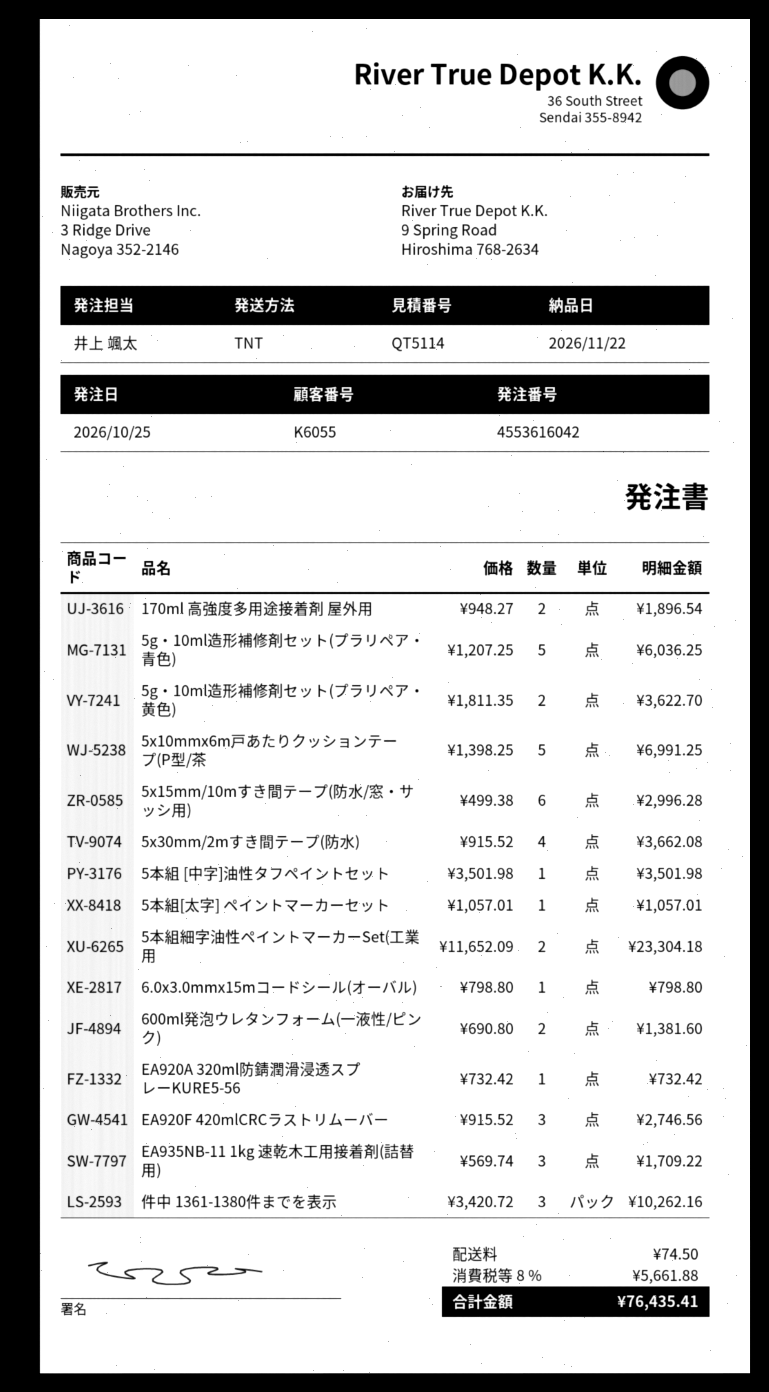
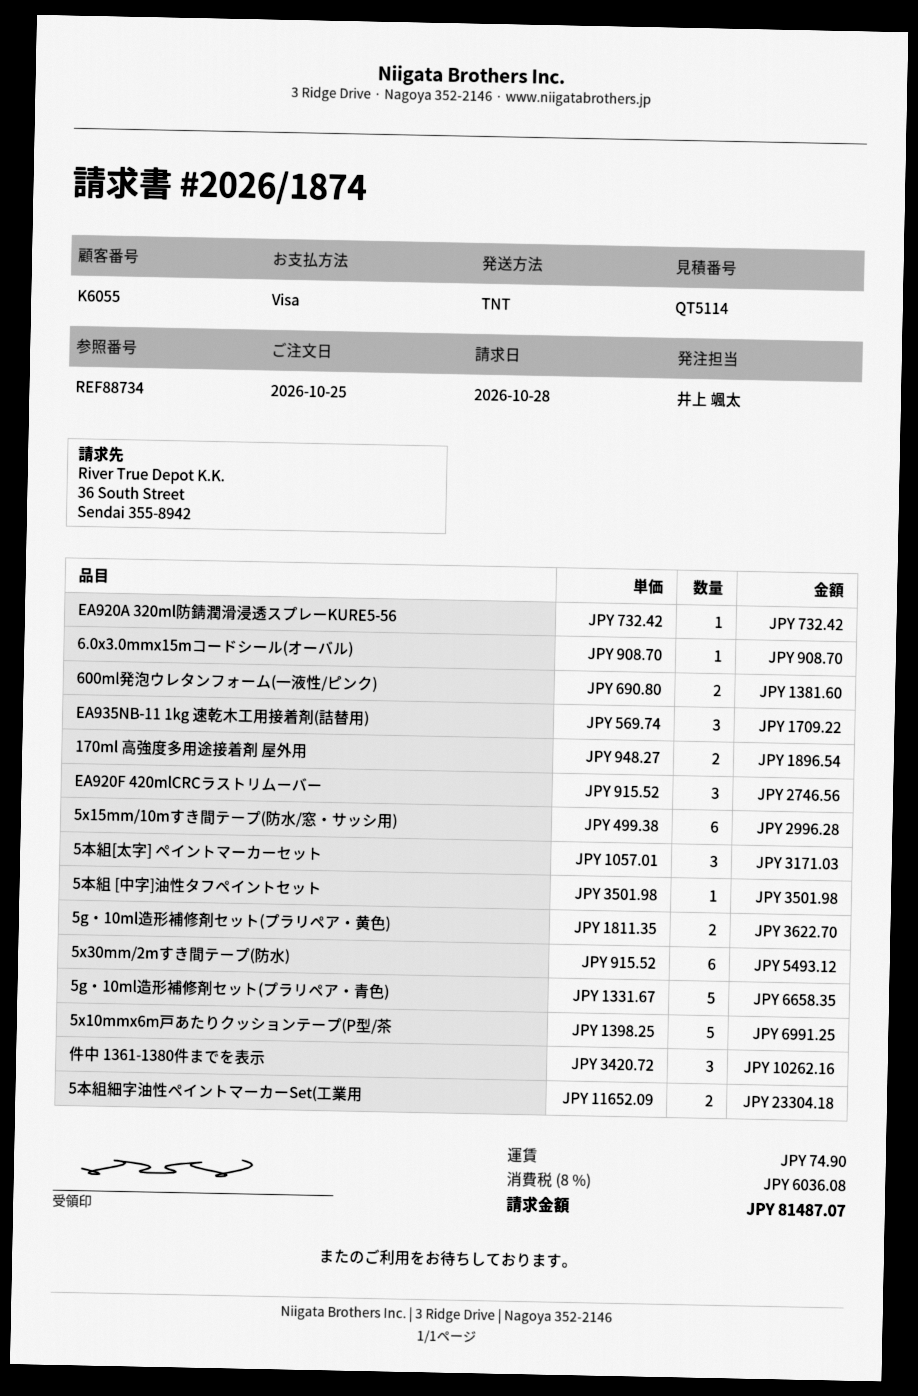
5g・10ml造形補修剤セット(プラリペア・青色): 5 x 1207.25 = 6036.25 -> 5 x 1331.67 = 6658.35
5x30mm/2mすき間テープ(防水): 4 x 915.52 = 3662.08 -> 6 x 915.52 = 5493.12
5本組[太字] ペイントマーカーセット: 1 x 1057.01 = 1057.01 -> 3 x 1057.01 = 3171.03
6.0x3.0mmx15mコードシール(オーバル): 1 x 798.80 = 798.80 -> 1 x 908.70 = 908.70
shipping: 74.50 -> 74.90
tax: 8% = 5661.88 -> 8% = 6036.08
total: 76435.41 -> 81487.07

